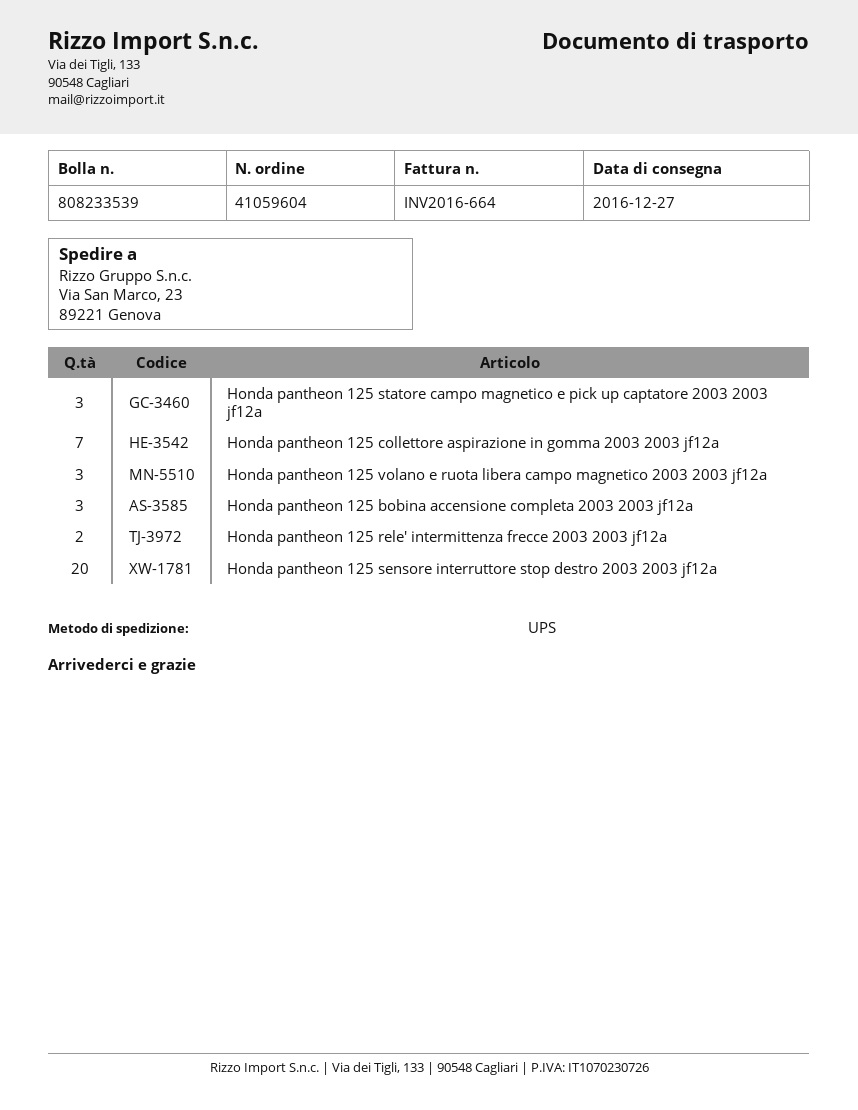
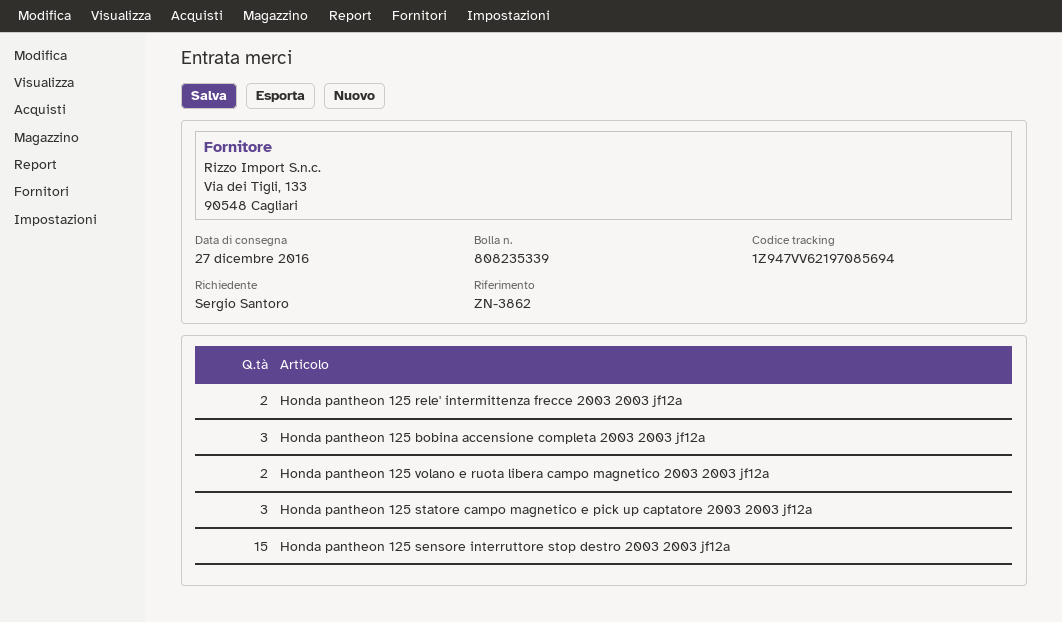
delivery note number: 808233539 -> 808235339
Honda pantheon 125 collettore aspirazione in gomma 2003 2003 jf12a: 7 -> none
Honda pantheon 125 volano e ruota libera campo magnetico 2003 2003 jf12a: 3 -> 2
Honda pantheon 125 sensore interruttore stop destro 2003 2003 jf12a: 20 -> 15

